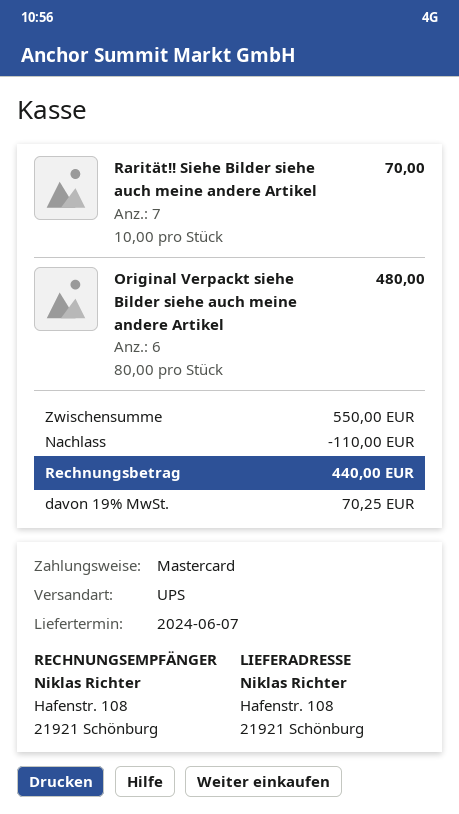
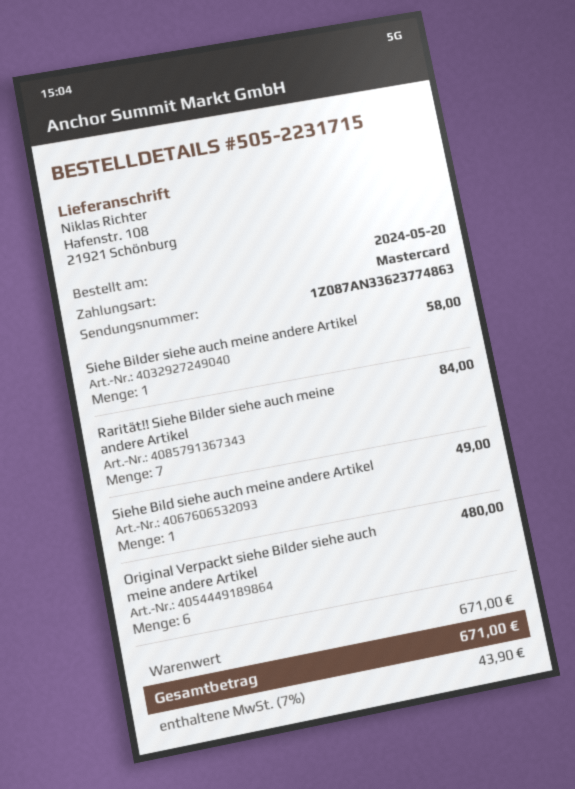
Rarität!! Siehe Bilder siehe auch meine andere Artikel: 7 for 70.00 -> 7 for 84.00
Siehe Bilder siehe auch meine andere Artikel: none -> 1 for 58.00
Siehe Bild siehe auch meine andere Artikel: none -> 1 for 49.00
subtotal: 550.00 -> 671.00
discount: 110.00 -> none
tax: 19% = 70.25 -> 7% = 43.90
total: 440.00 -> 671.00

